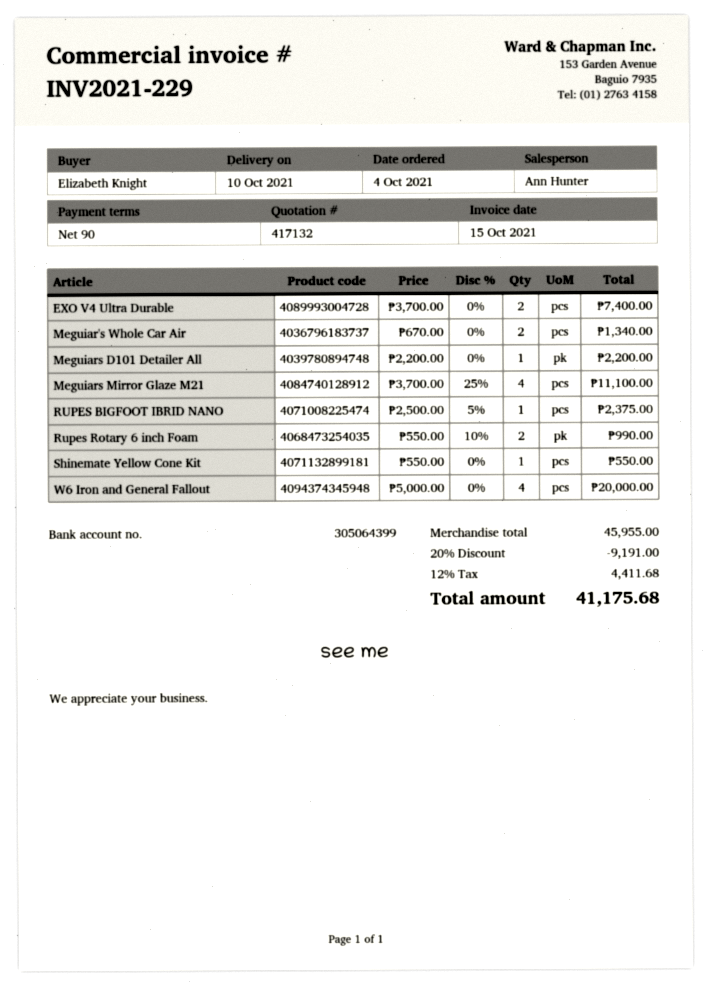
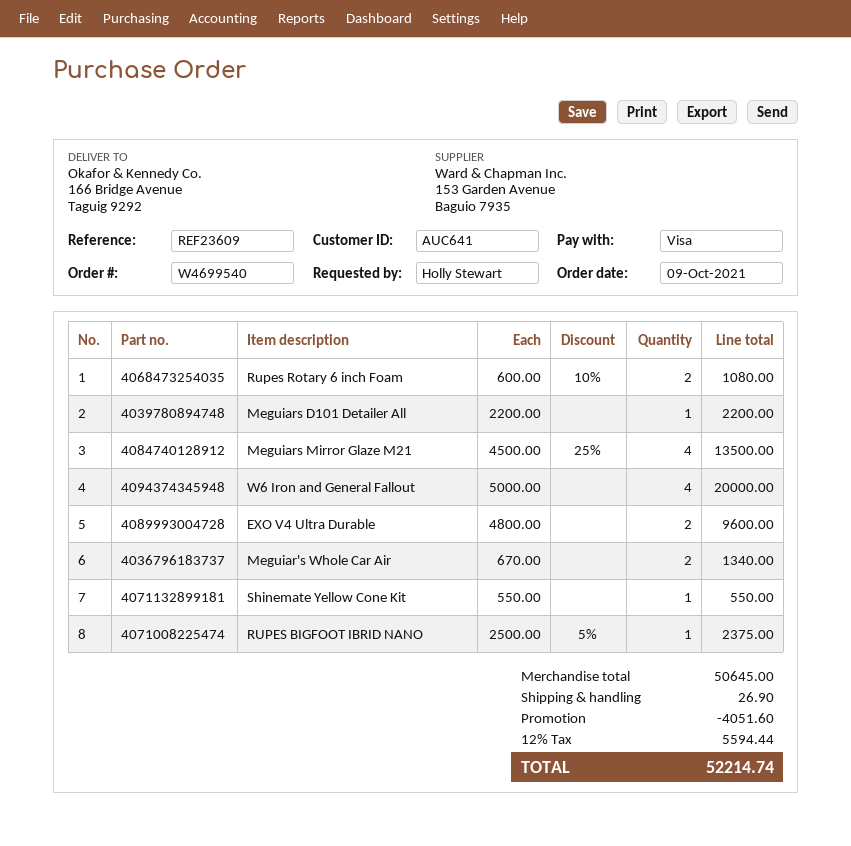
order date: 2021-10-04 -> 2021-10-09
ordered by: Elizabeth Knight -> Holly Stewart
EXO V4 Ultra Durable: 2 x 3700.00 = 7400.00 -> 2 x 4800.00 = 9600.00
Meguiars Mirror Glaze M21: 4 x 3700.00 - 25% = 11100.00 -> 4 x 4500.00 - 25% = 13500.00
Rupes Rotary 6 inch Foam: 2 x 550.00 - 10% = 990.00 -> 2 x 600.00 - 10% = 1080.00
subtotal: 45955.00 -> 50645.00
discount: 9191.00 -> 4051.60
shipping: none -> 26.90
tax: 12% = 4411.68 -> 12% = 5594.44
total: 41175.68 -> 52214.74

